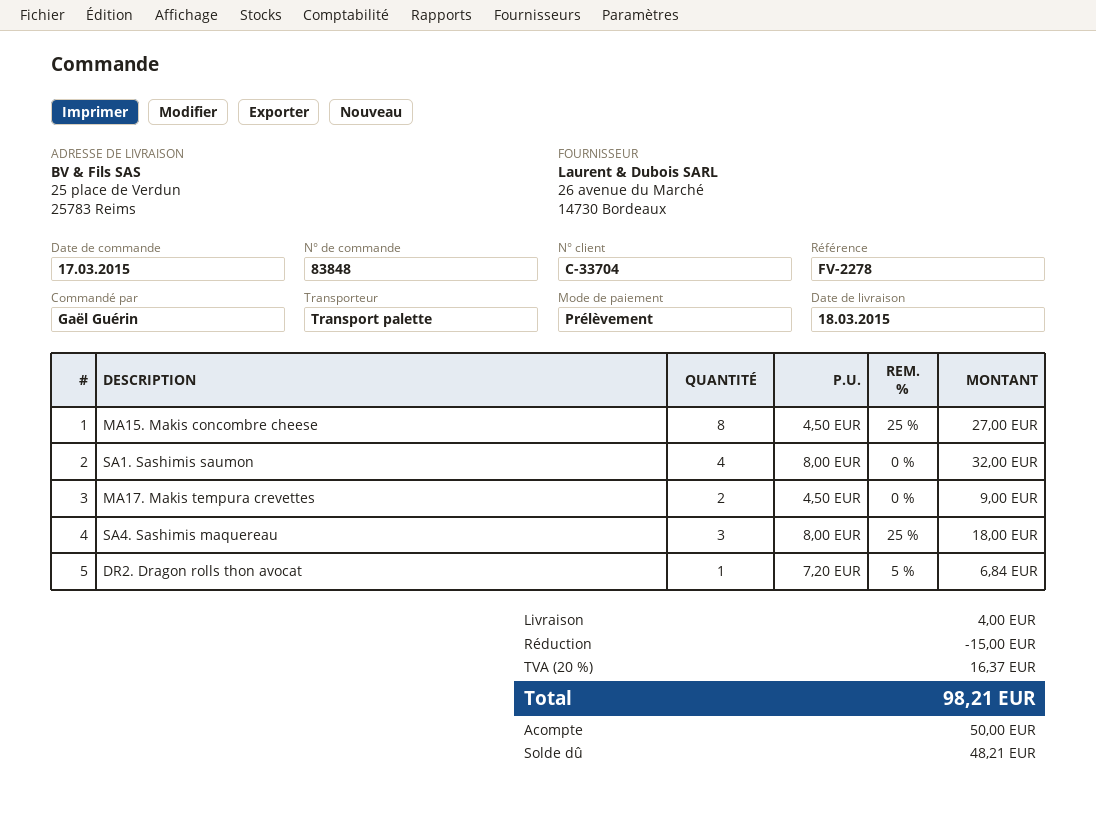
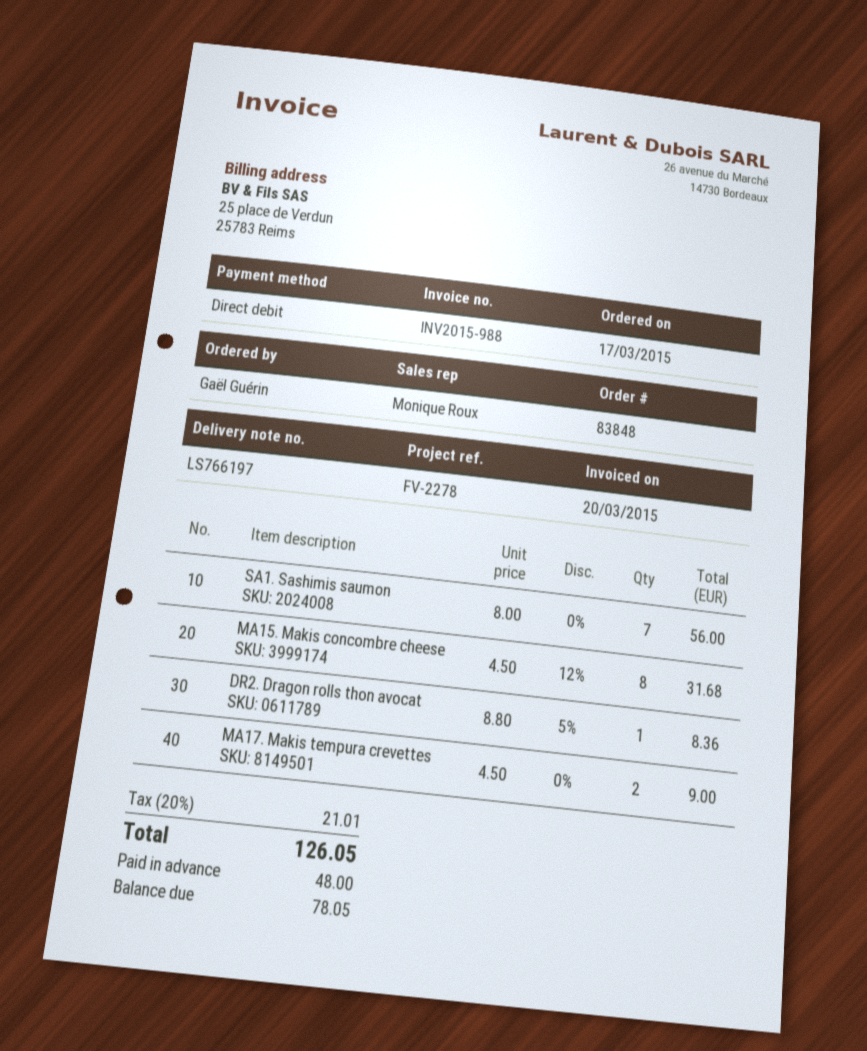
MA15. Makis concombre cheese: 8 x 4.50 - 25% = 27.00 -> 8 x 4.50 - 12% = 31.68
SA1. Sashimis saumon: 4 x 8.00 = 32.00 -> 7 x 8.00 = 56.00
SA4. Sashimis maquereau: 3 x 8.00 - 25% = 18.00 -> none
DR2. Dragon rolls thon avocat: 1 x 7.20 - 5% = 6.84 -> 1 x 8.80 - 5% = 8.36
discount: 15.00 -> none
shipping: 4.00 -> none
tax: 20% = 16.37 -> 20% = 21.01
total: 98.21 -> 126.05
deposit: 50.00 -> 48.00
balance: 48.21 -> 78.05

